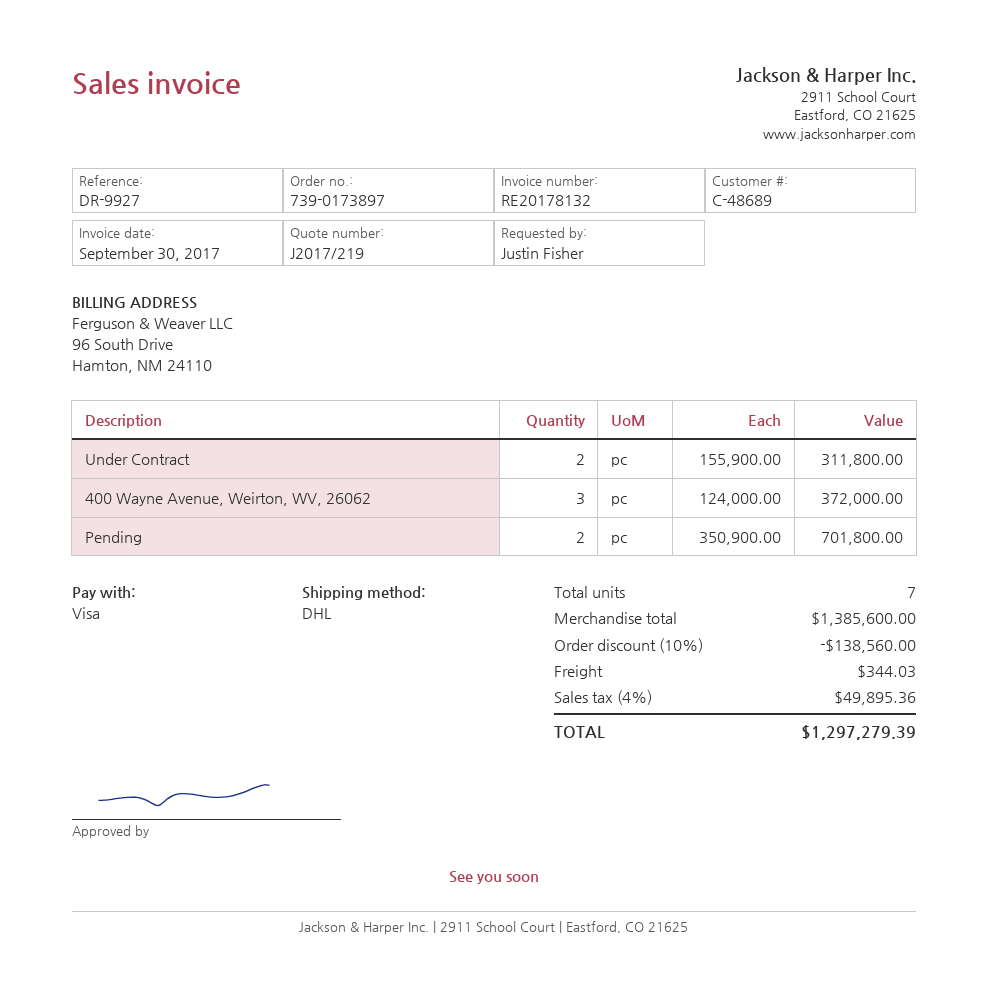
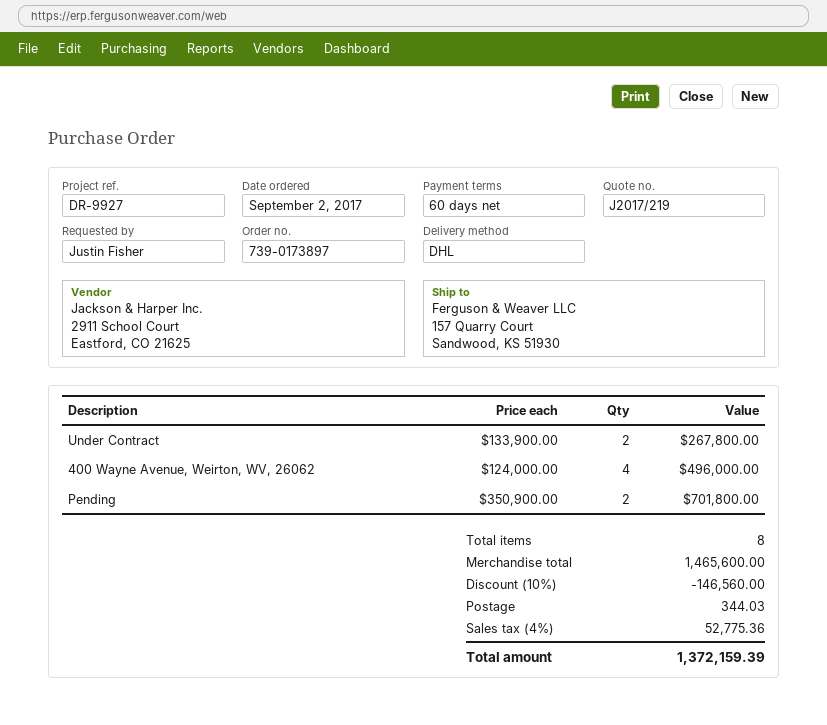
Under Contract: 2 x 155900.00 = 311800.00 -> 2 x 133900.00 = 267800.00
400 Wayne Avenue, Weirton, WV, 26062: 3 x 124000.00 = 372000.00 -> 4 x 124000.00 = 496000.00
total quantity: 7 -> 8
subtotal: 1385600.00 -> 1465600.00
discount: 10% = 138560.00 -> 10% = 146560.00
tax: 4% = 49895.36 -> 4% = 52775.36
total: 1297279.39 -> 1372159.39

